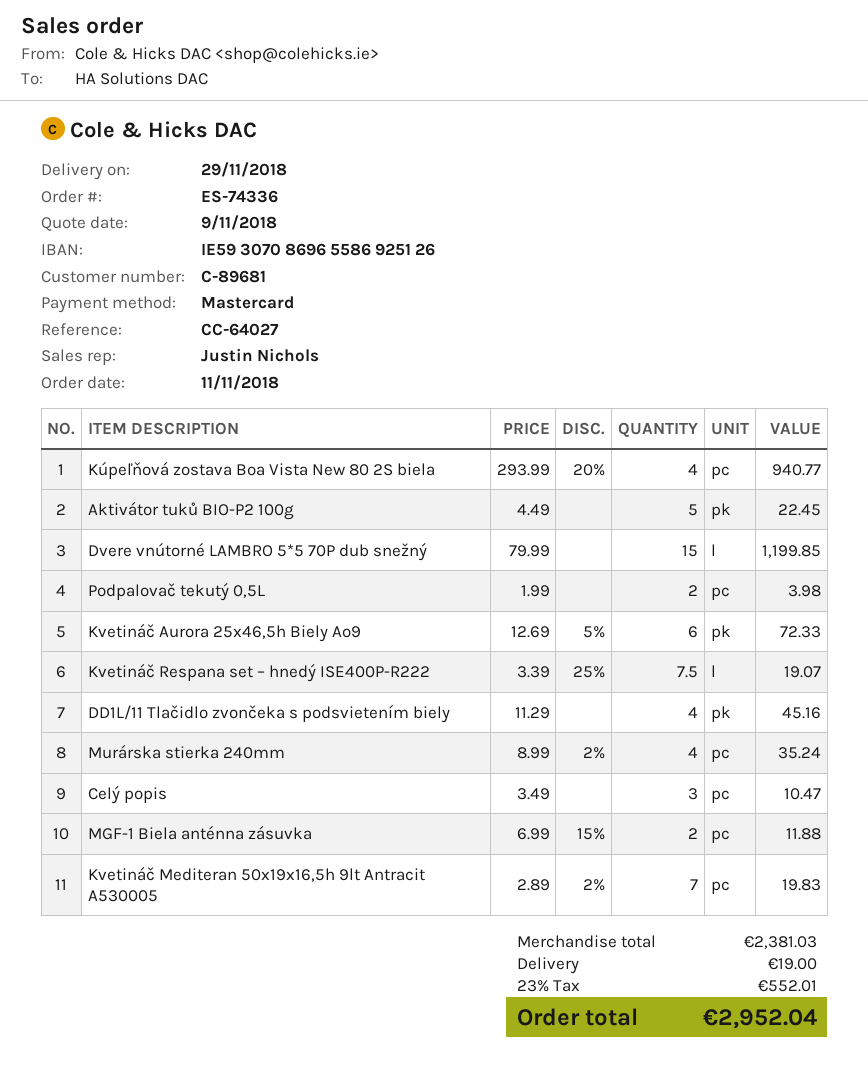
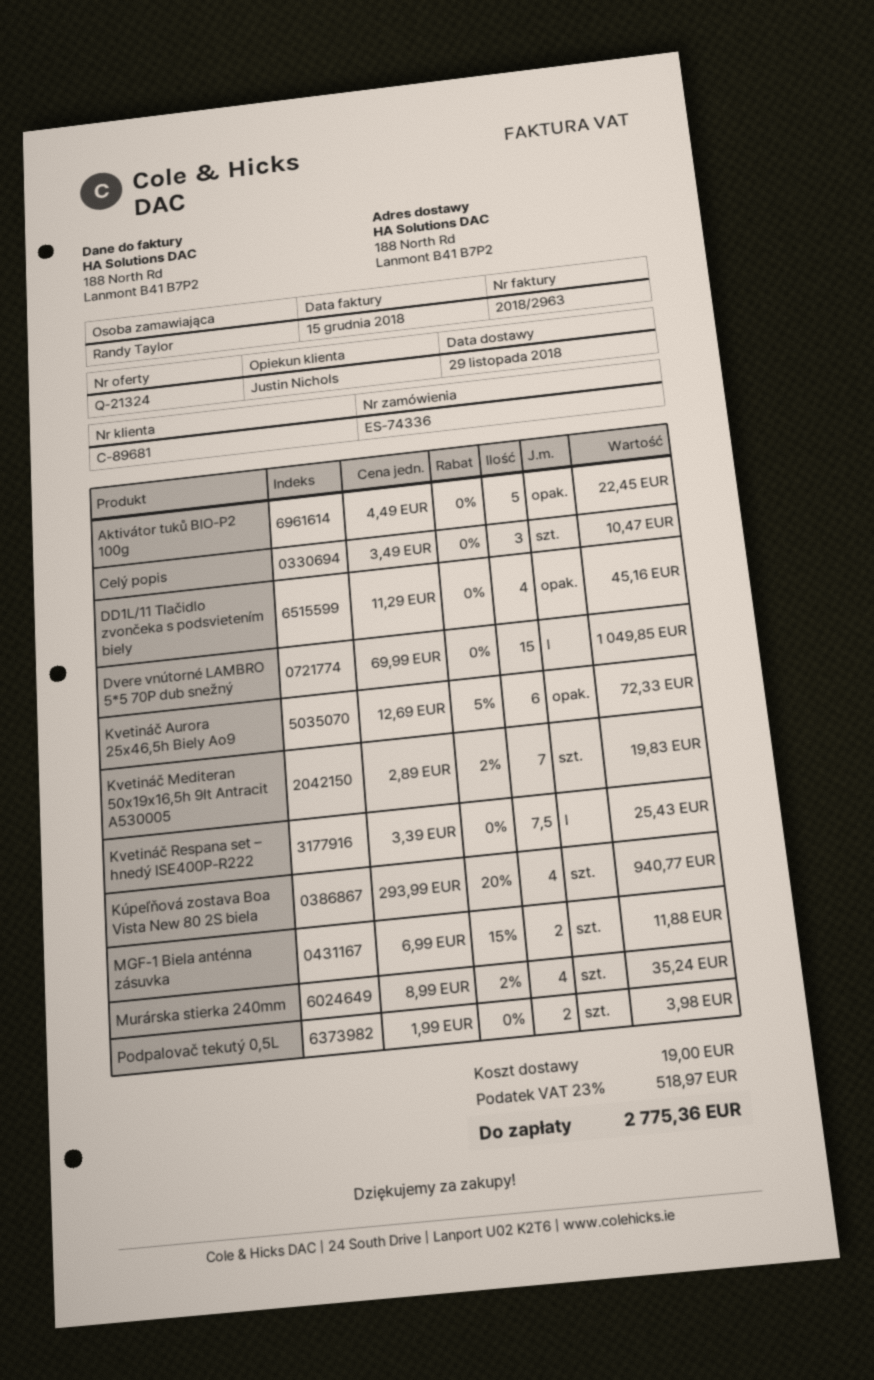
Dvere vnútorné LAMBRO 5*5 70P dub snežný: 15 x 79.99 = 1199.85 -> 15 x 69.99 = 1049.85
Kvetináč Respana set – hnedý ISE400P-R222: 7.5 x 3.39 - 25% = 19.07 -> 7.5 x 3.39 = 25.43
tax: 23% = 552.01 -> 23% = 518.97
total: 2952.04 -> 2775.36

